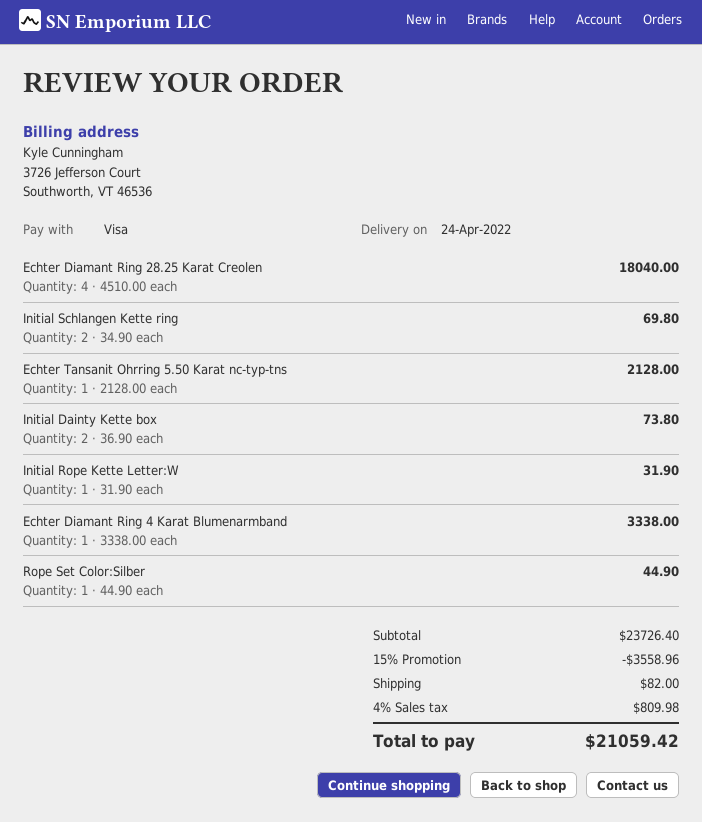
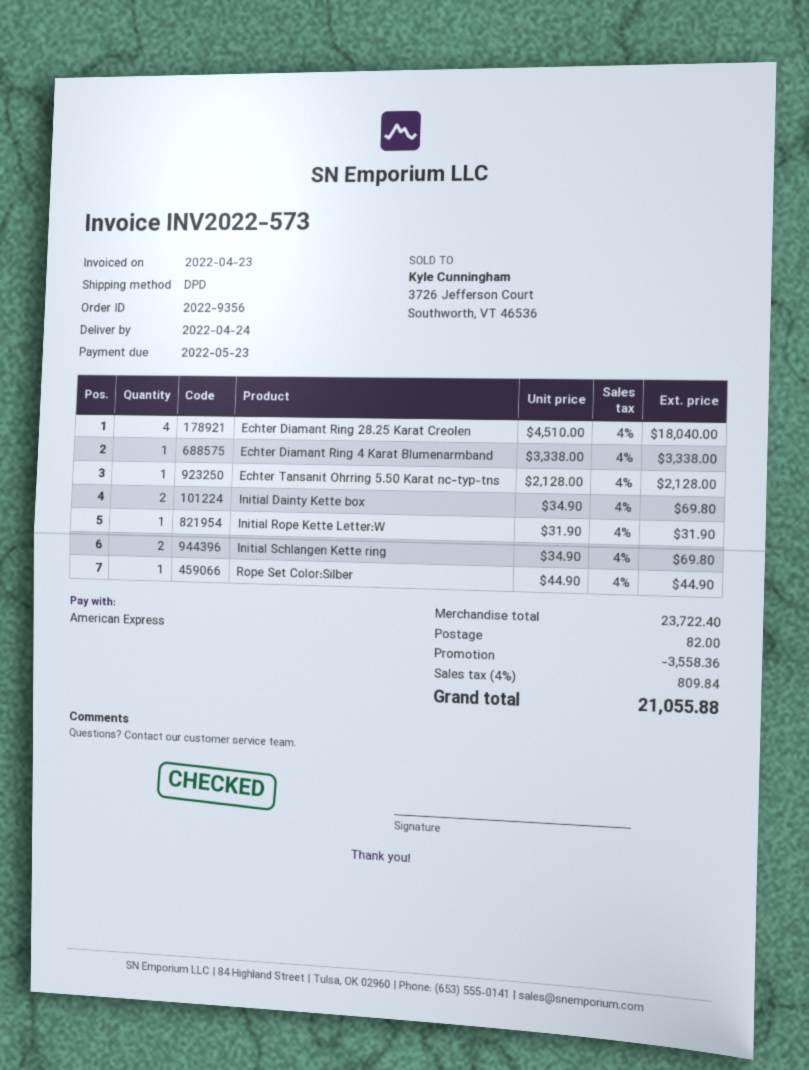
payment method: Visa -> American Express
Initial Dainty Kette box: 2 x 36.90 = 73.80 -> 2 x 34.90 = 69.80
subtotal: 23726.40 -> 23722.40
discount: 3558.96 -> 3558.36
tax: 4% = 809.98 -> 4% = 809.84
total: 21059.42 -> 21055.88

